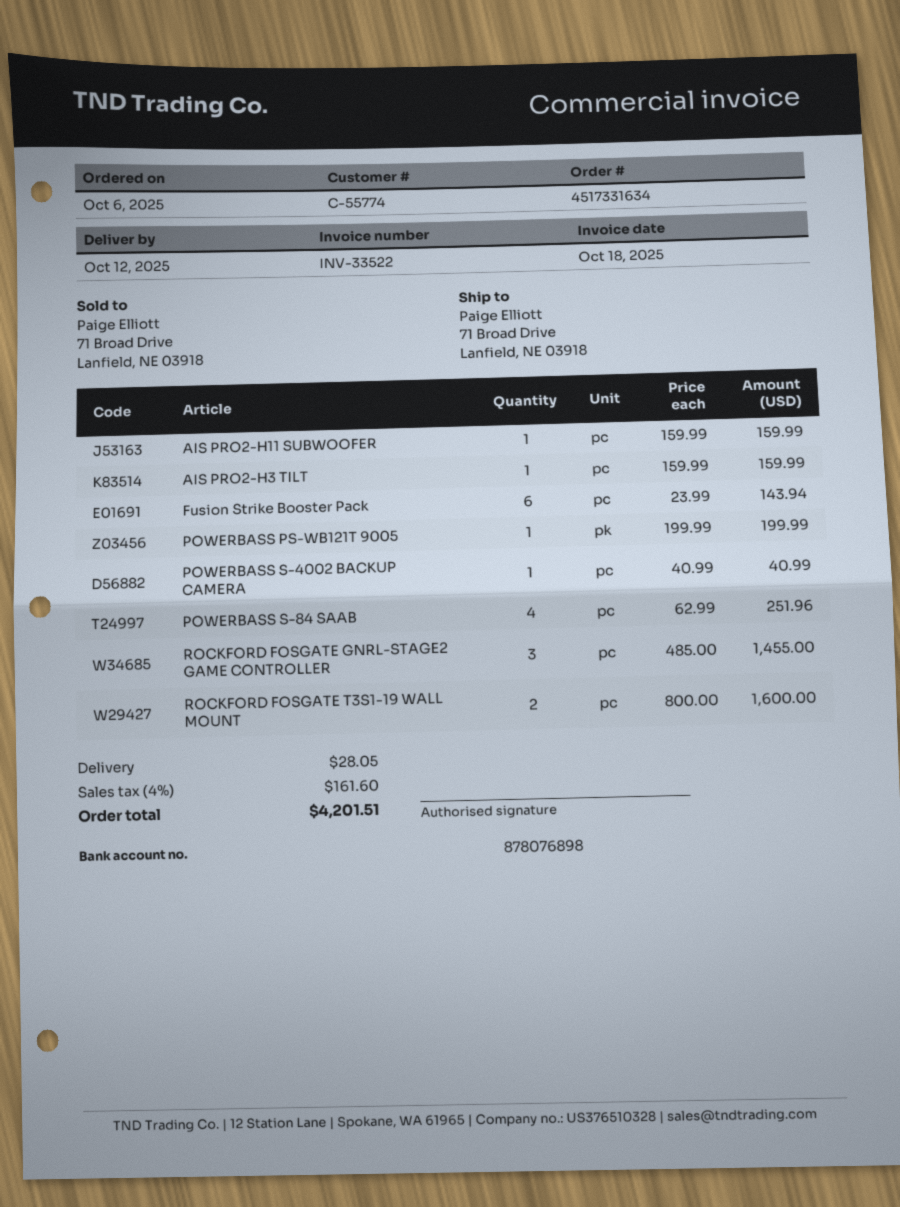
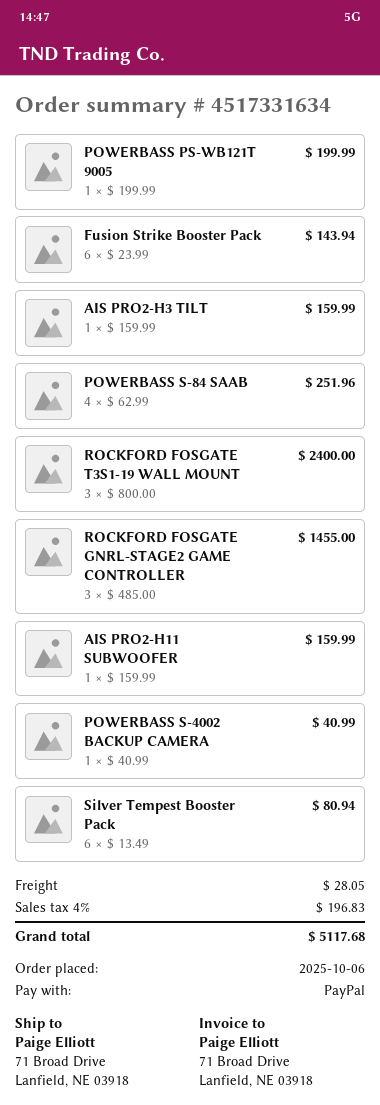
ROCKFORD FOSGATE T3S1-19 WALL MOUNT: 2 x 800.00 = 1600.00 -> 3 x 800.00 = 2400.00
Silver Tempest Booster Pack: none -> 6 x 13.49 = 80.94
tax: 4% = 161.60 -> 4% = 196.83
total: 4201.51 -> 5117.68

